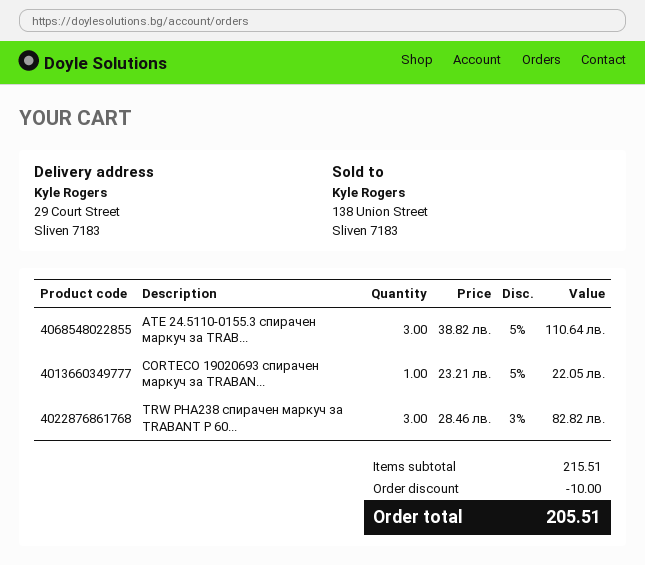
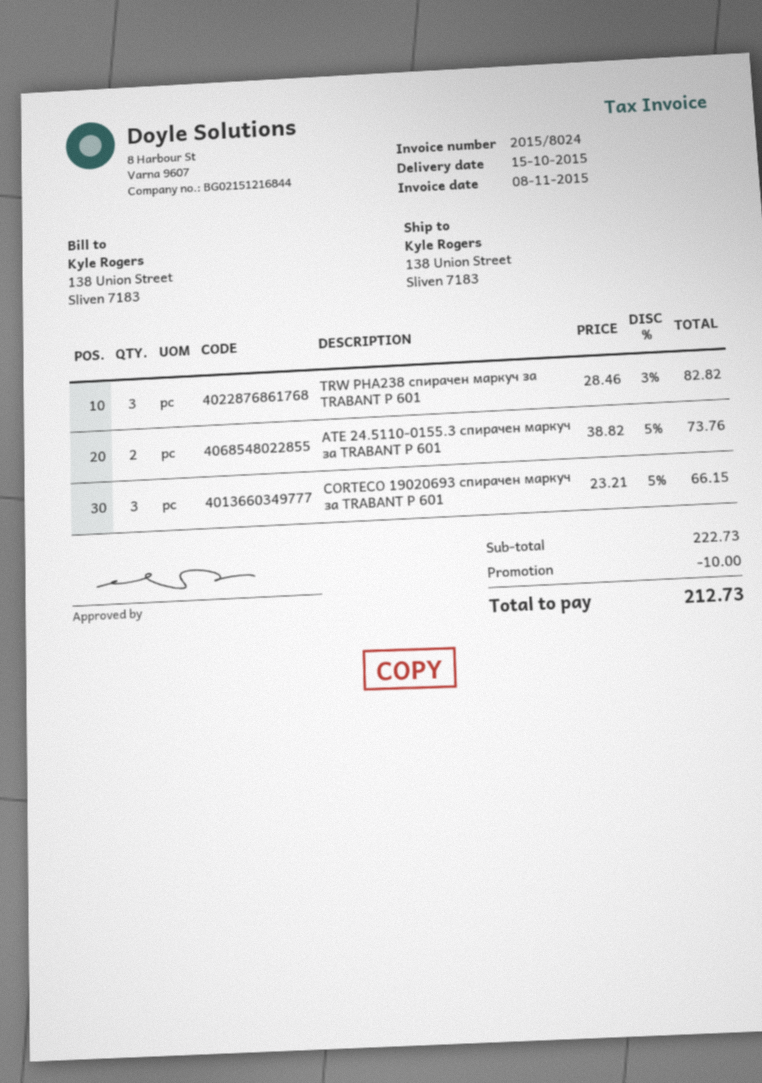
ship to: 29 Court Street, Sliven 7183 -> 138 Union Street, Sliven 7183
ATE 24.5110-0155.3 спирачен маркуч за TRAB...: 3 x 38.82 - 5% = 110.64 -> 2 x 38.82 - 5% = 73.76
CORTECO 19020693 спирачен маркуч за TRABAN...: 1 x 23.21 - 5% = 22.05 -> 3 x 23.21 - 5% = 66.15
subtotal: 215.51 -> 222.73
total: 205.51 -> 212.73

